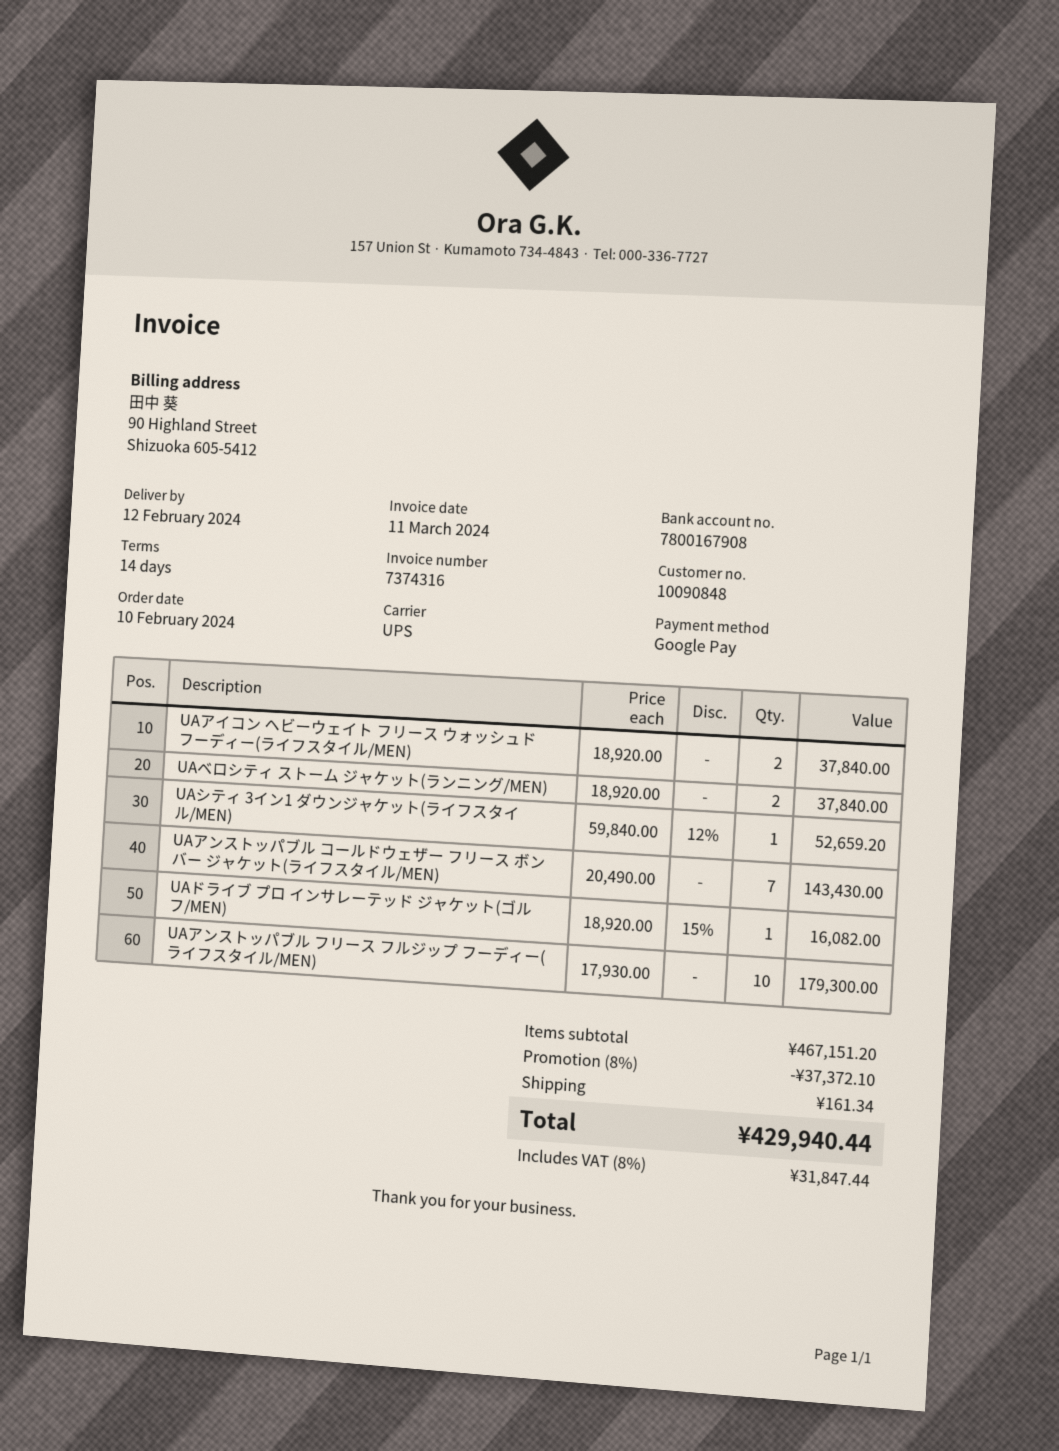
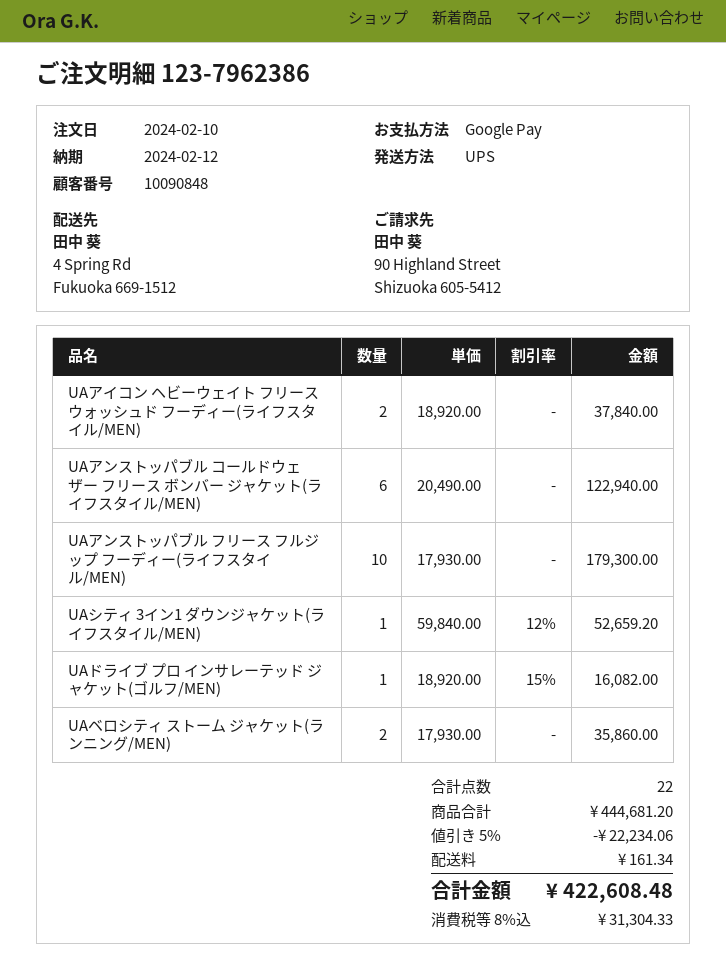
UAベロシティ ストーム ジャケット(ランニング/MEN): 2 x 18920.00 = 37840.00 -> 2 x 17930.00 = 35860.00
UAアンストッパブル コールドウェザー フリース ボンバー ジャケット(ライフスタイル/MEN): 7 x 20490.00 = 143430.00 -> 6 x 20490.00 = 122940.00
subtotal: 467151.20 -> 444681.20
discount: 8% = 37372.10 -> 5% = 22234.06
tax: 8% = 31847.44 -> 8% = 31304.33
total: 429940.44 -> 422608.48

